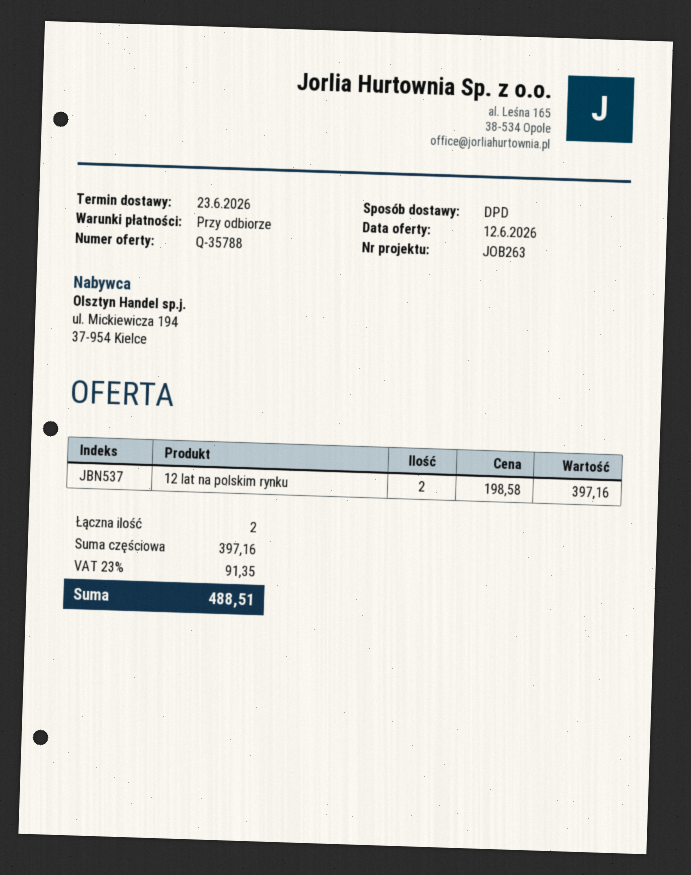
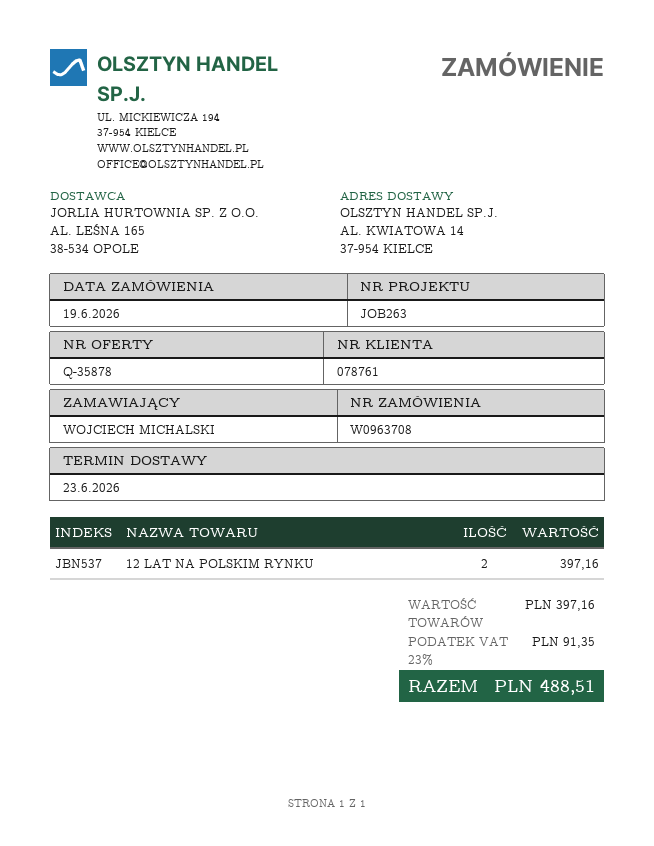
quote number: Q-35788 -> Q-35878

